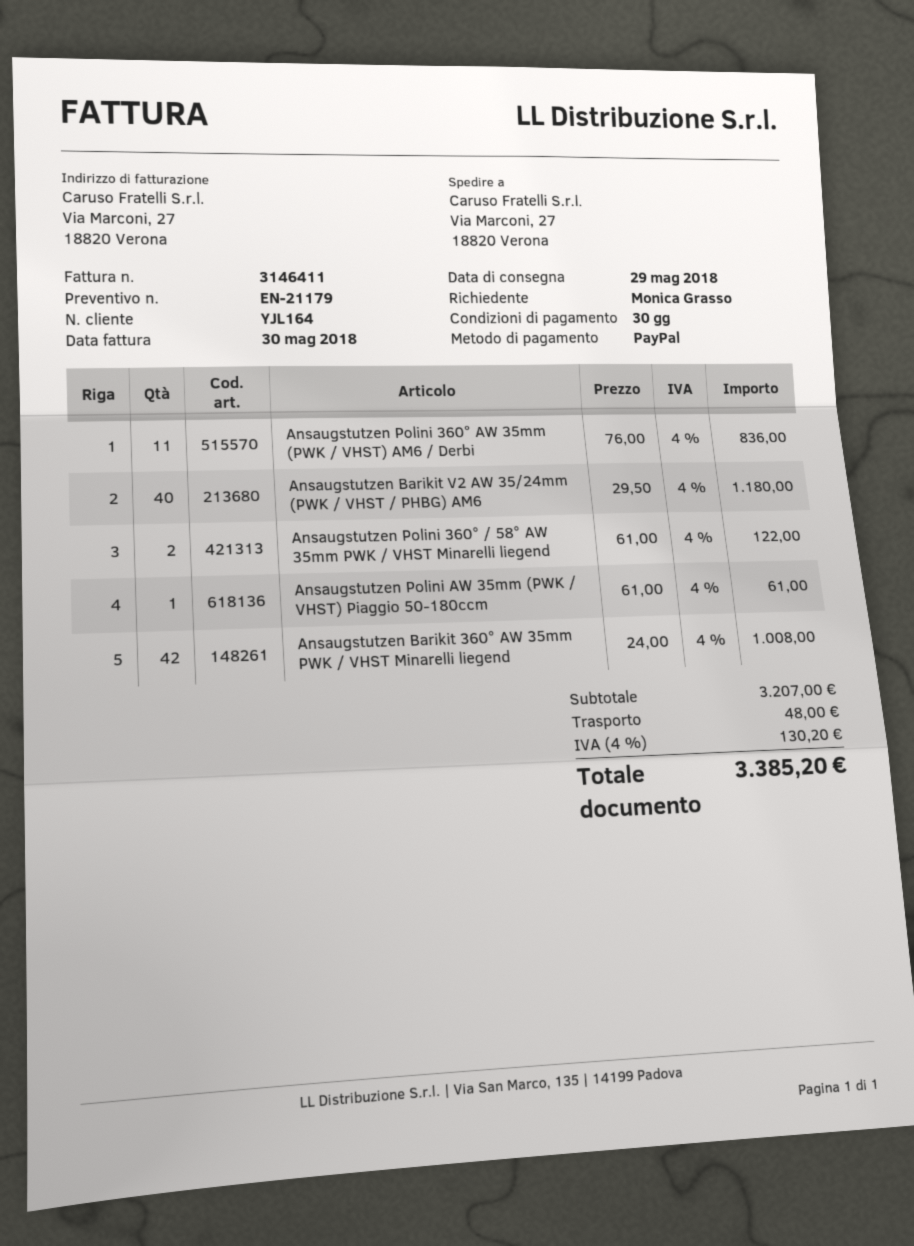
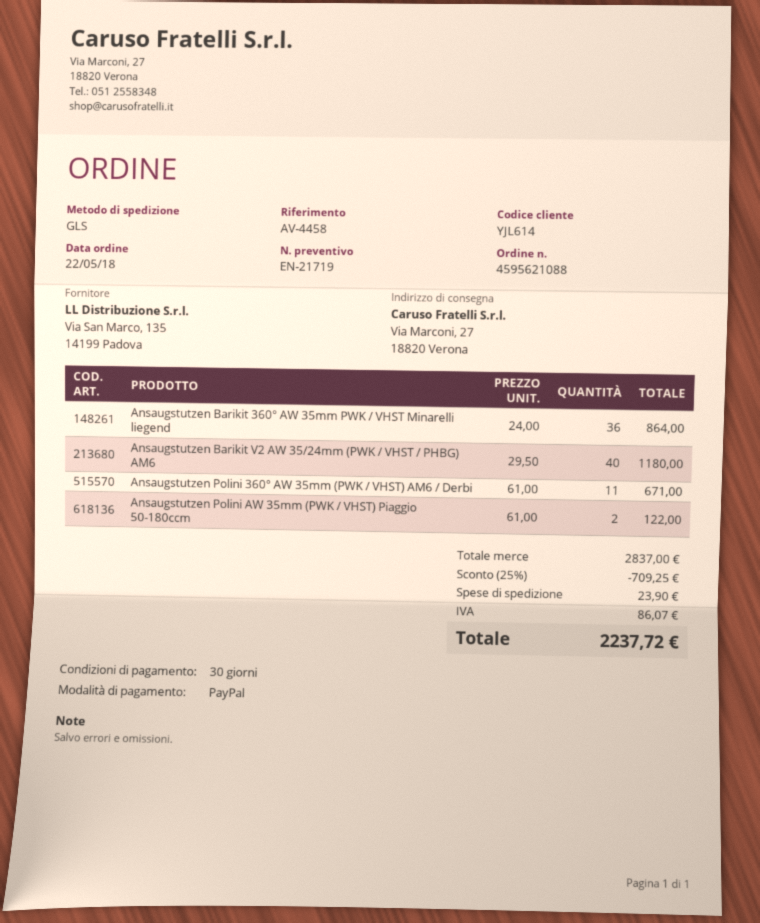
quote number: EN-21179 -> EN-21719
customer number: YJL164 -> YJL614
Ansaugstutzen Polini 360° AW 35mm (PWK / VHST) AM6 / Derbi: 11 x 76.00 = 836.00 -> 11 x 61.00 = 671.00
Ansaugstutzen Polini 360° / 58° AW 35mm PWK / VHST Minarelli liegend: 2 x 61.00 = 122.00 -> none
Ansaugstutzen Polini AW 35mm (PWK / VHST) Piaggio 50-180ccm: 1 x 61.00 = 61.00 -> 2 x 61.00 = 122.00
Ansaugstutzen Barikit 360° AW 35mm PWK / VHST Minarelli liegend: 42 x 24.00 = 1008.00 -> 36 x 24.00 = 864.00
subtotal: 3207.00 -> 2837.00
discount: none -> 25% = 709.25
shipping: 48.00 -> 23.90
tax: 130.20 -> 86.07
total: 3385.20 -> 2237.72

